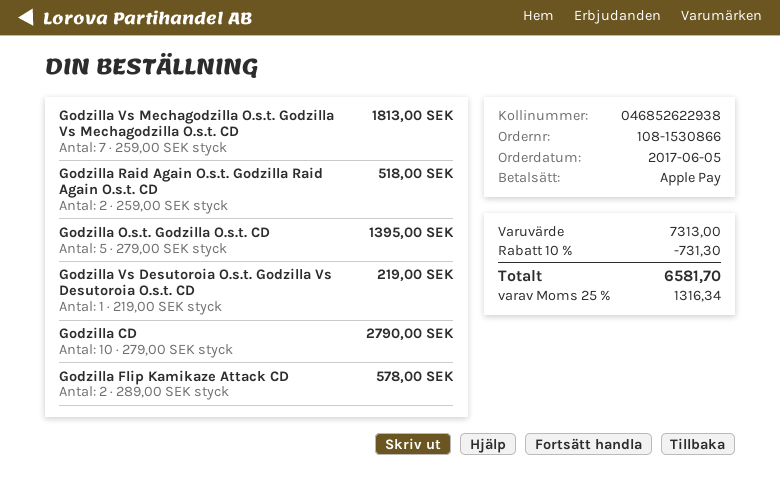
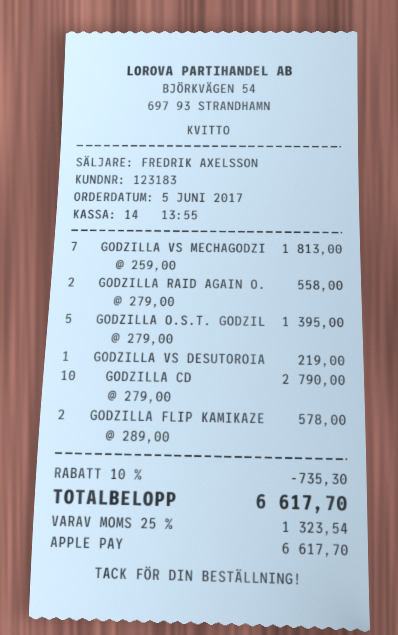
Godzilla Raid Again O.s.t. Godzilla Raid Again O.s.t. CD: 2 x 259.00 = 518.00 -> 2 x 279.00 = 558.00
discount: 10% = 731.30 -> 10% = 735.30
tax: 25% = 1316.34 -> 25% = 1323.54
total: 6581.70 -> 6617.70

